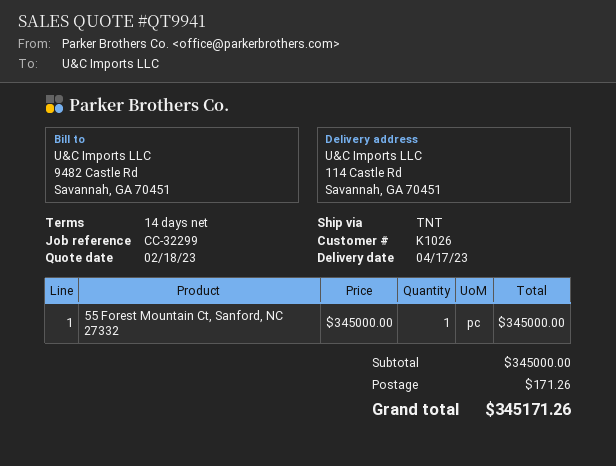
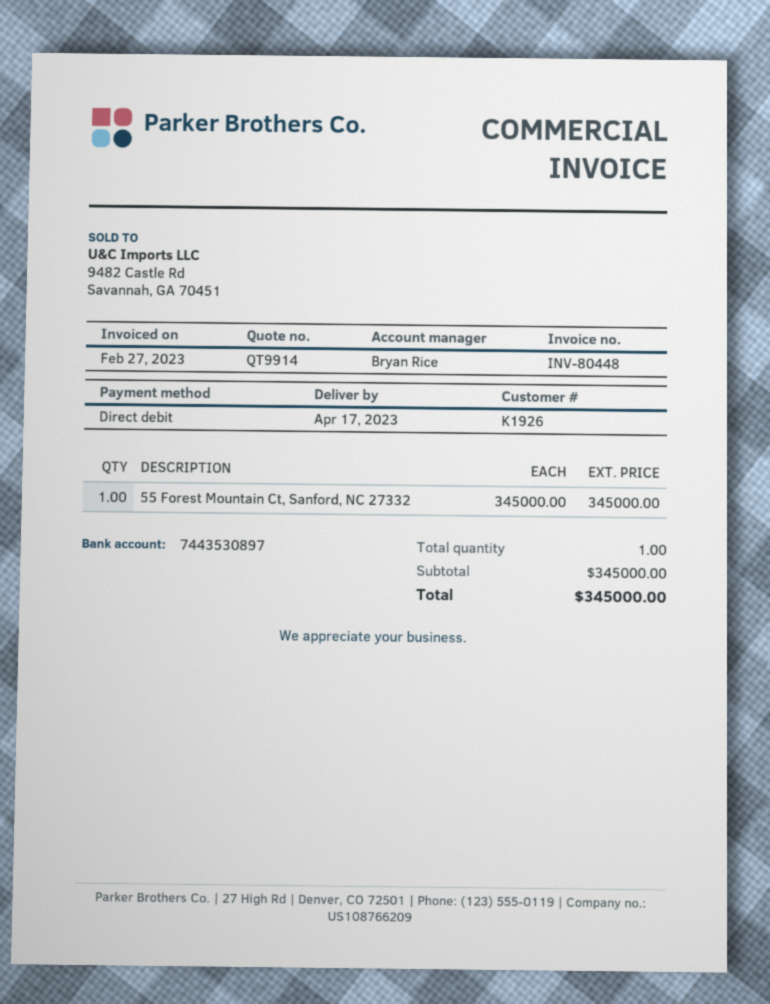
quote number: QT9941 -> QT9914
customer number: K1026 -> K1926
shipping: 171.26 -> none
total: 345171.26 -> 345000.00

